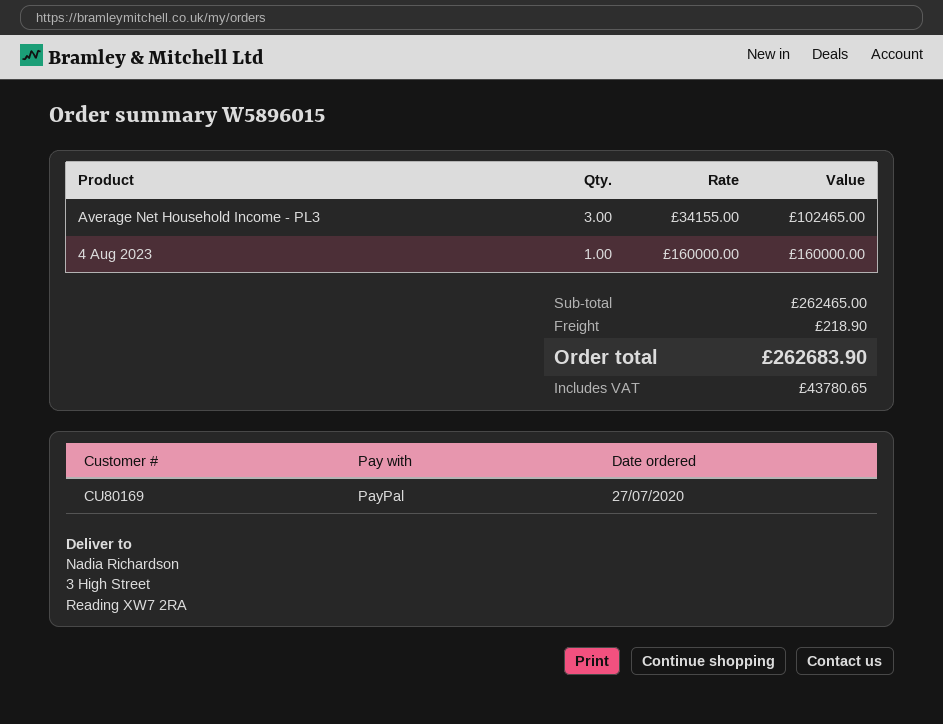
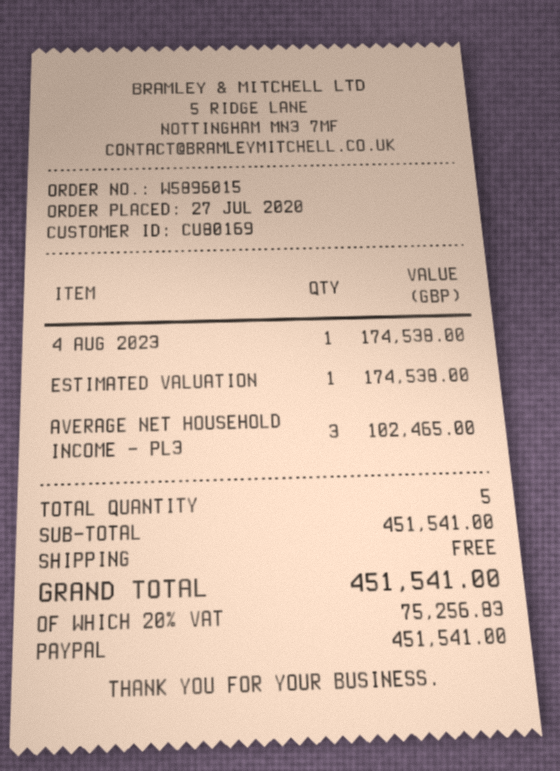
4 Aug 2023: 1 for 160000.00 -> 1 for 174538.00
ESTIMATED VALUATION: none -> 1 for 174538.00
subtotal: 262465.00 -> 451541.00
shipping: 218.90 -> 0.00
tax: 43780.65 -> 75256.83
total: 262683.90 -> 451541.00

